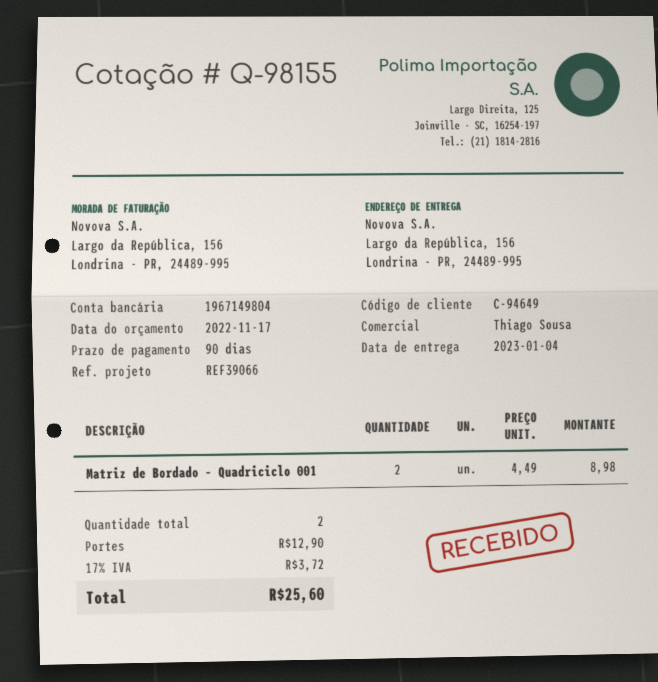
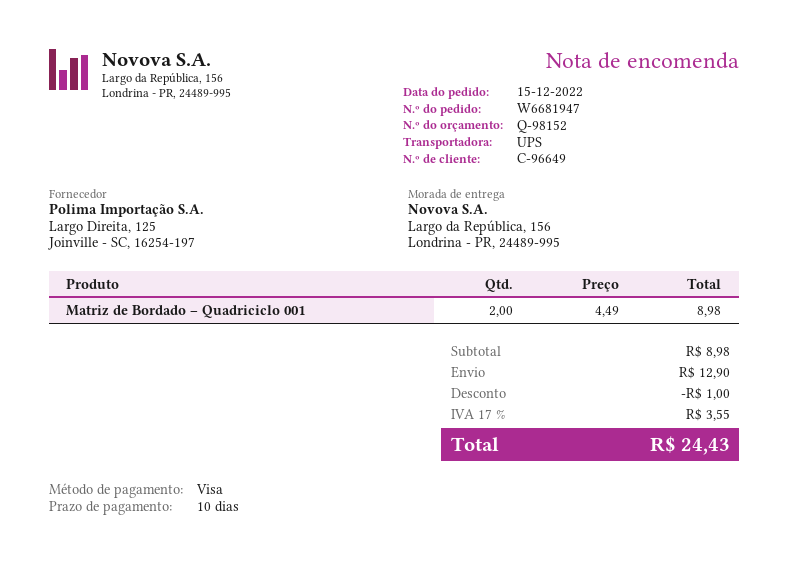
quote number: Q-98155 -> Q-98152
payment terms: 90 days -> 10 days
customer number: C-94649 -> C-96649
discount: none -> 1.00
tax: 17% = 3.72 -> 17% = 3.55
total: 25.60 -> 24.43

